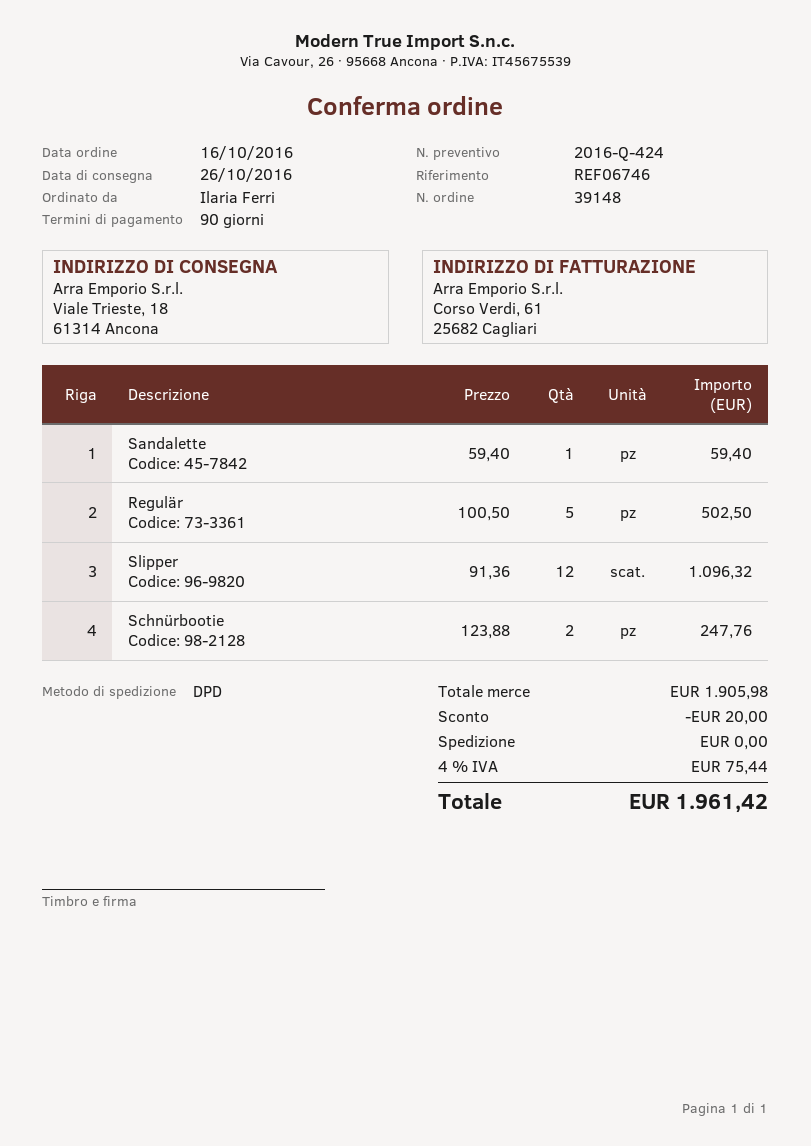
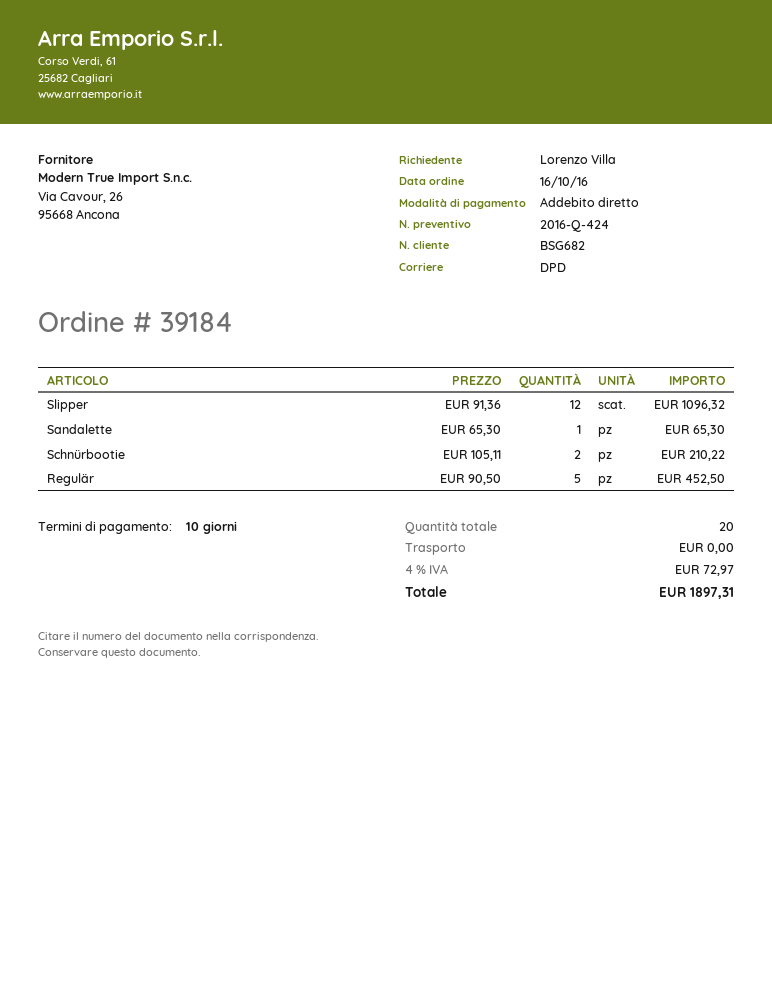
order number: 39148 -> 39184
payment terms: 90 days -> 10 days
ordered by: Ilaria Ferri -> Lorenzo Villa
Sandalette: 1 x 59.40 = 59.40 -> 1 x 65.30 = 65.30
Regulär: 5 x 100.50 = 502.50 -> 5 x 90.50 = 452.50
Schnürbootie: 2 x 123.88 = 247.76 -> 2 x 105.11 = 210.22
discount: 20.00 -> none
tax: 4% = 75.44 -> 4% = 72.97
total: 1961.42 -> 1897.31

